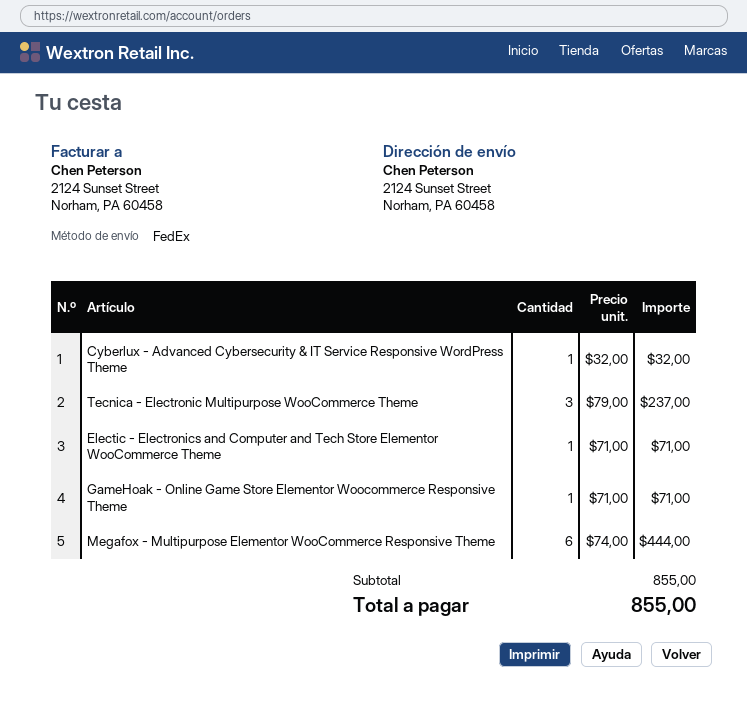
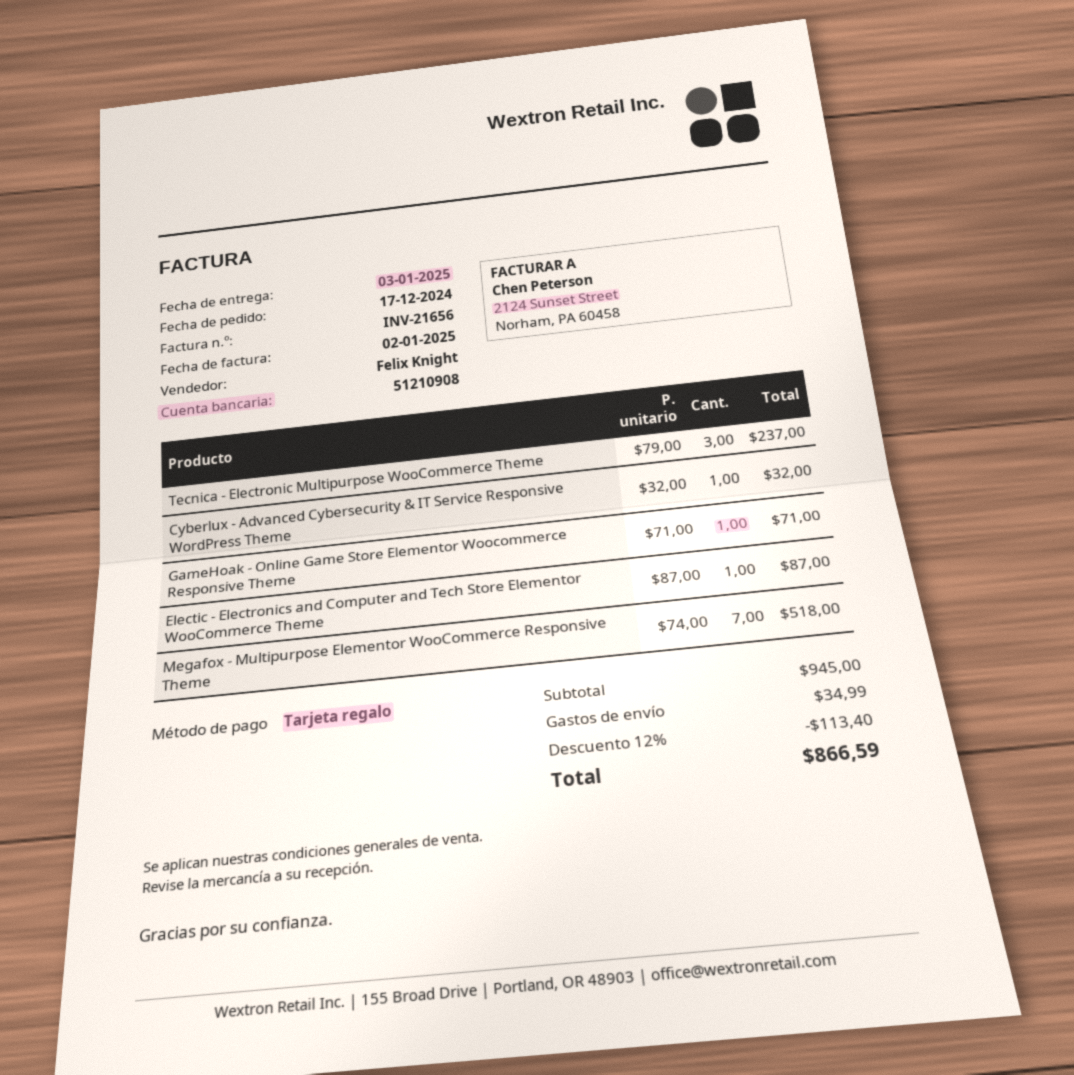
Electic - Electronics and Computer and Tech Store Elementor WooCommerce Theme: 1 x 71.00 = 71.00 -> 1 x 87.00 = 87.00
Megafox - Multipurpose Elementor WooCommerce Responsive Theme: 6 x 74.00 = 444.00 -> 7 x 74.00 = 518.00
subtotal: 855.00 -> 945.00
discount: none -> 12% = 113.40
shipping: none -> 34.99
total: 855.00 -> 866.59

